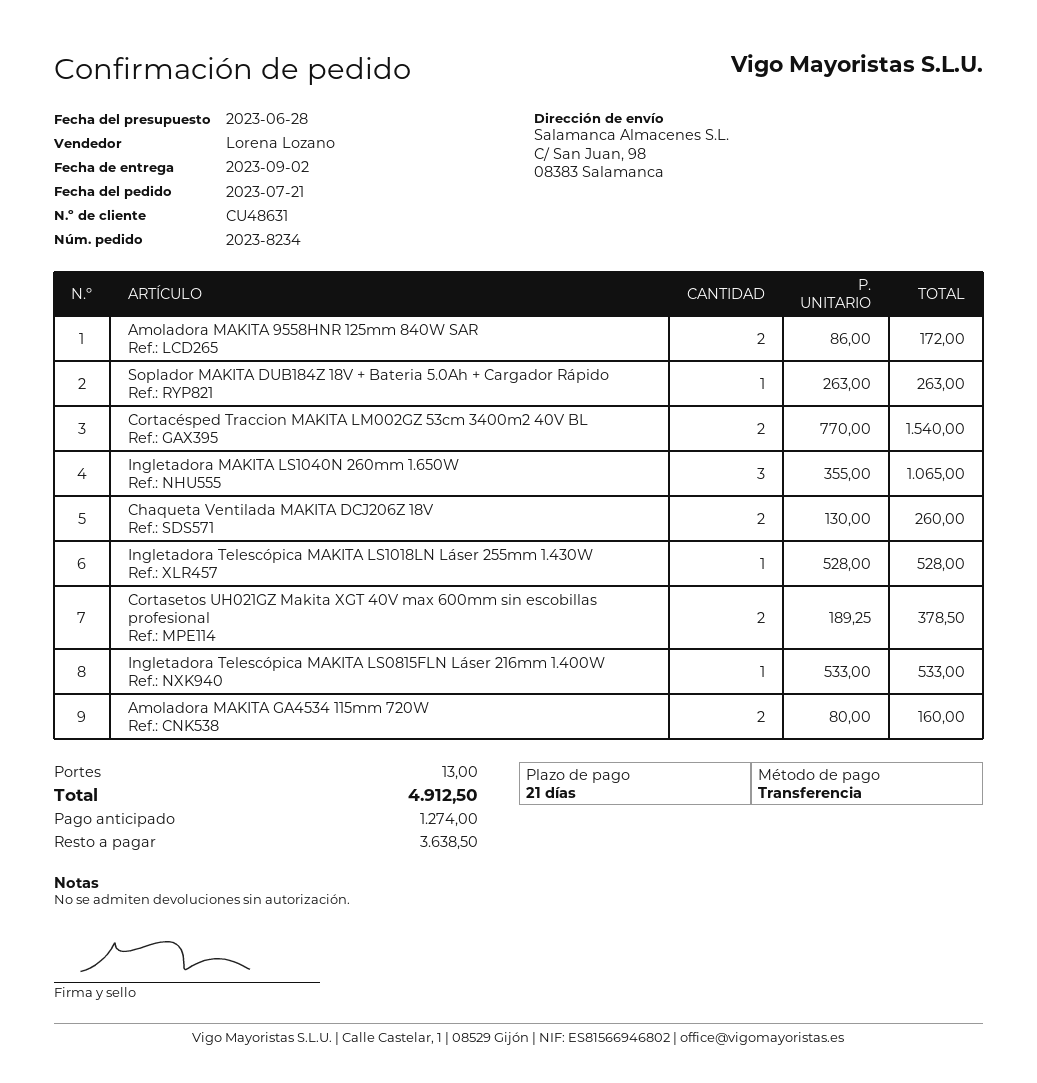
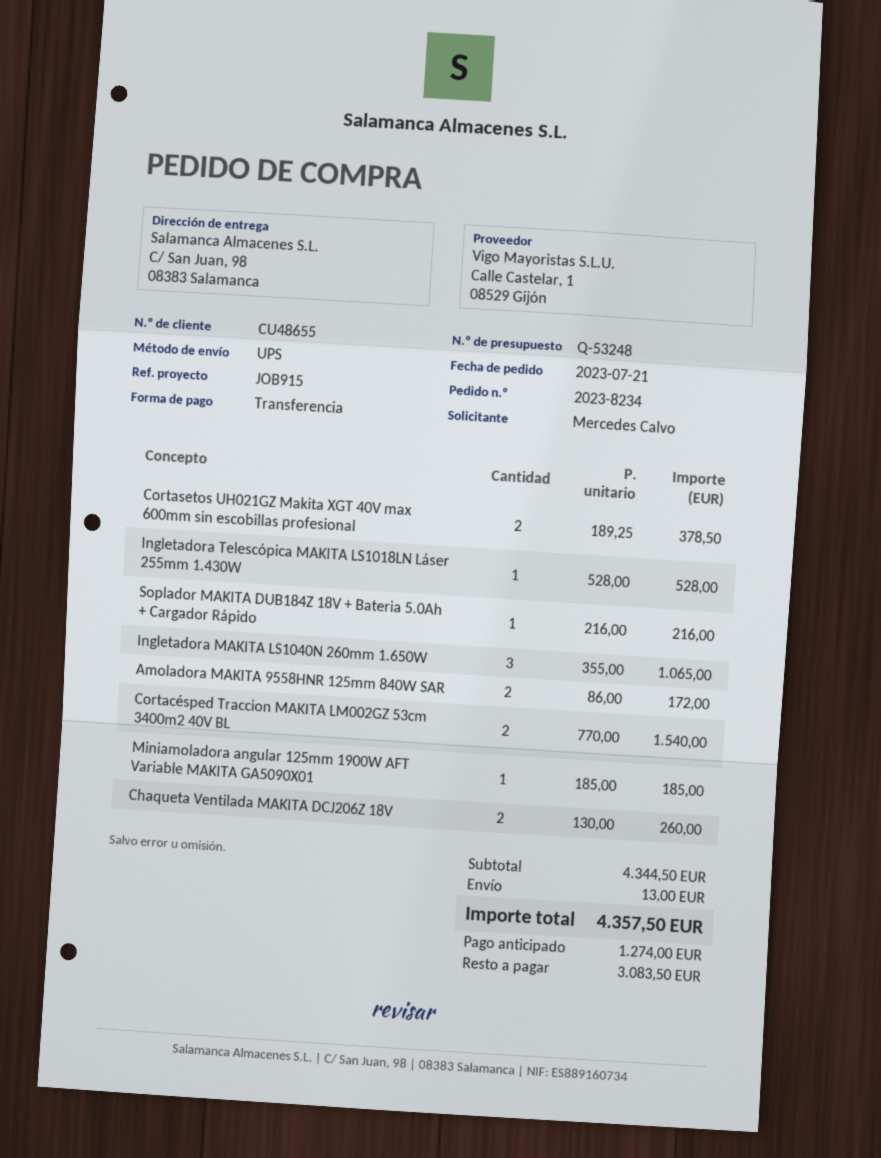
customer number: CU48631 -> CU48655
Soplador MAKITA DUB184Z 18V + Bateria 5.0Ah + Cargador Rápido: 1 x 263.00 = 263.00 -> 1 x 216.00 = 216.00
Ingletadora Telescópica MAKITA LS0815FLN Láser 216mm 1.400W: 1 x 533.00 = 533.00 -> none
Amoladora MAKITA GA4534 115mm 720W: 2 x 80.00 = 160.00 -> none
Miniamoladora angular 125mm 1900W AFT Variable MAKITA GA5090X01: none -> 1 x 185.00 = 185.00
total: 4912.50 -> 4357.50
balance: 3638.50 -> 3083.50

